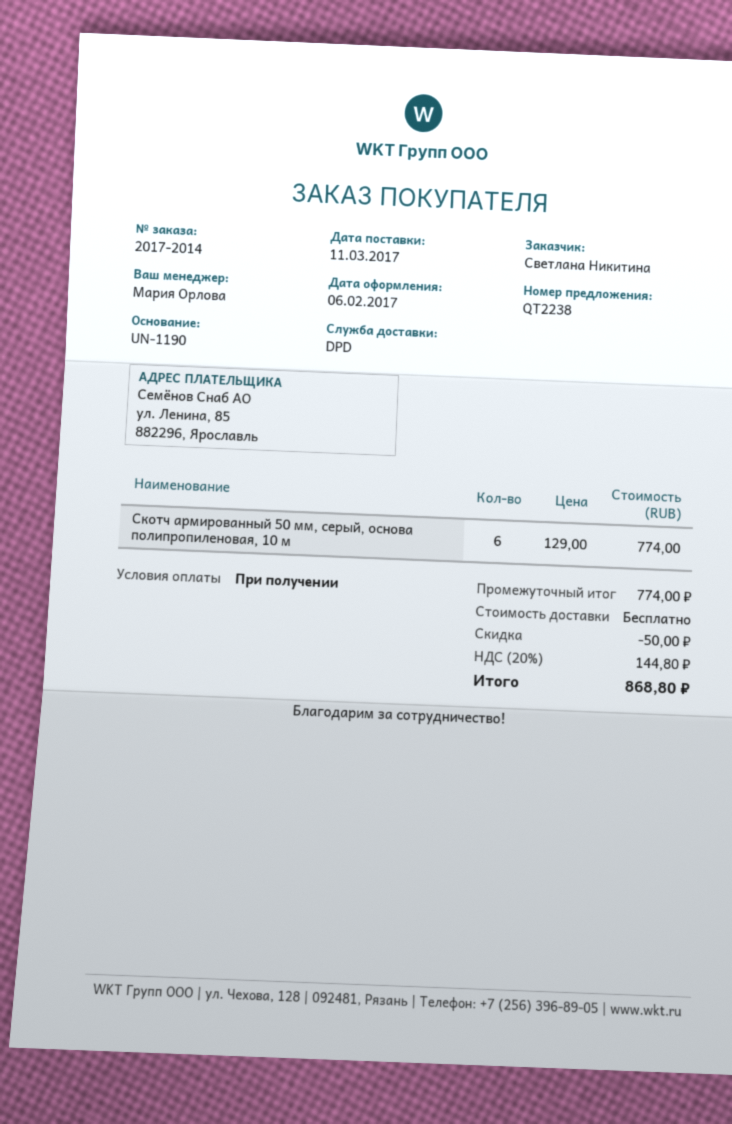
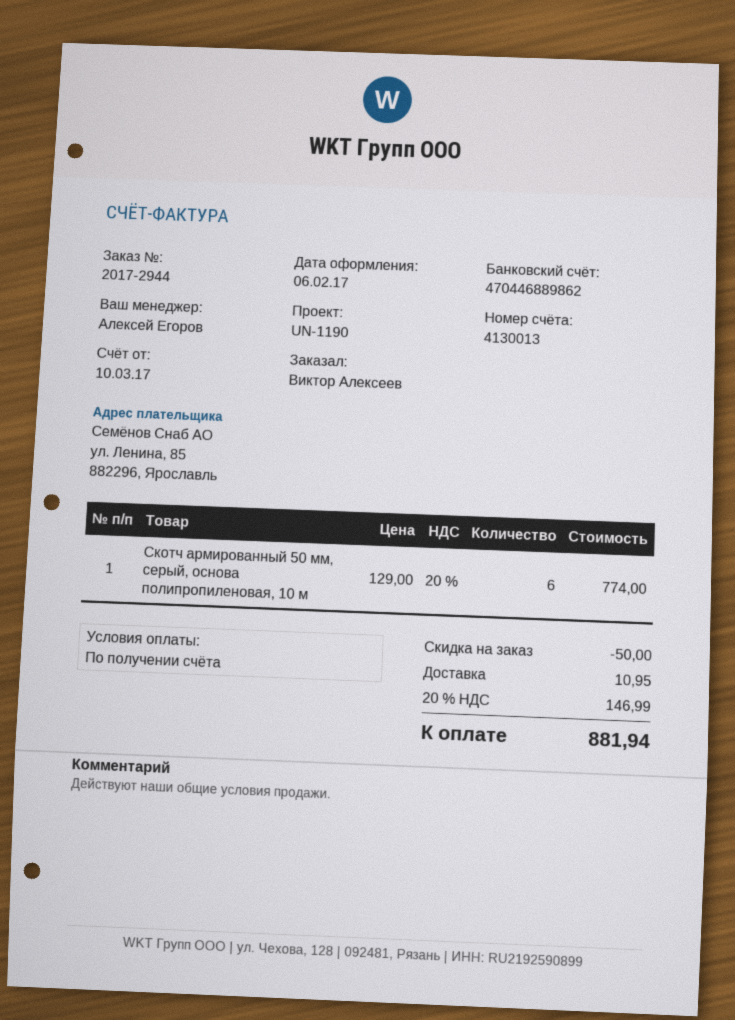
order number: 2017-2014 -> 2017-2944
ordered by: Светлана Никитина -> Виктор Алексеев
sales rep: Мария Орлова -> Алексей Егоров
shipping: 0.00 -> 10.95
tax: 20% = 144.80 -> 20% = 146.99
total: 868.80 -> 881.94

